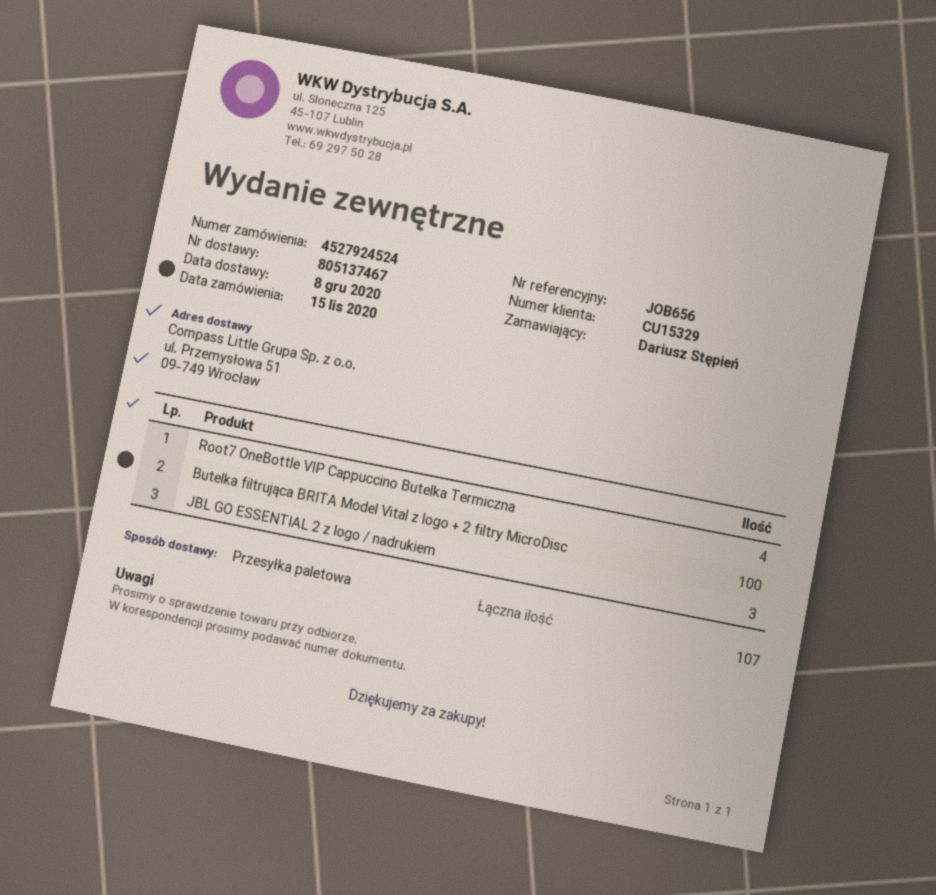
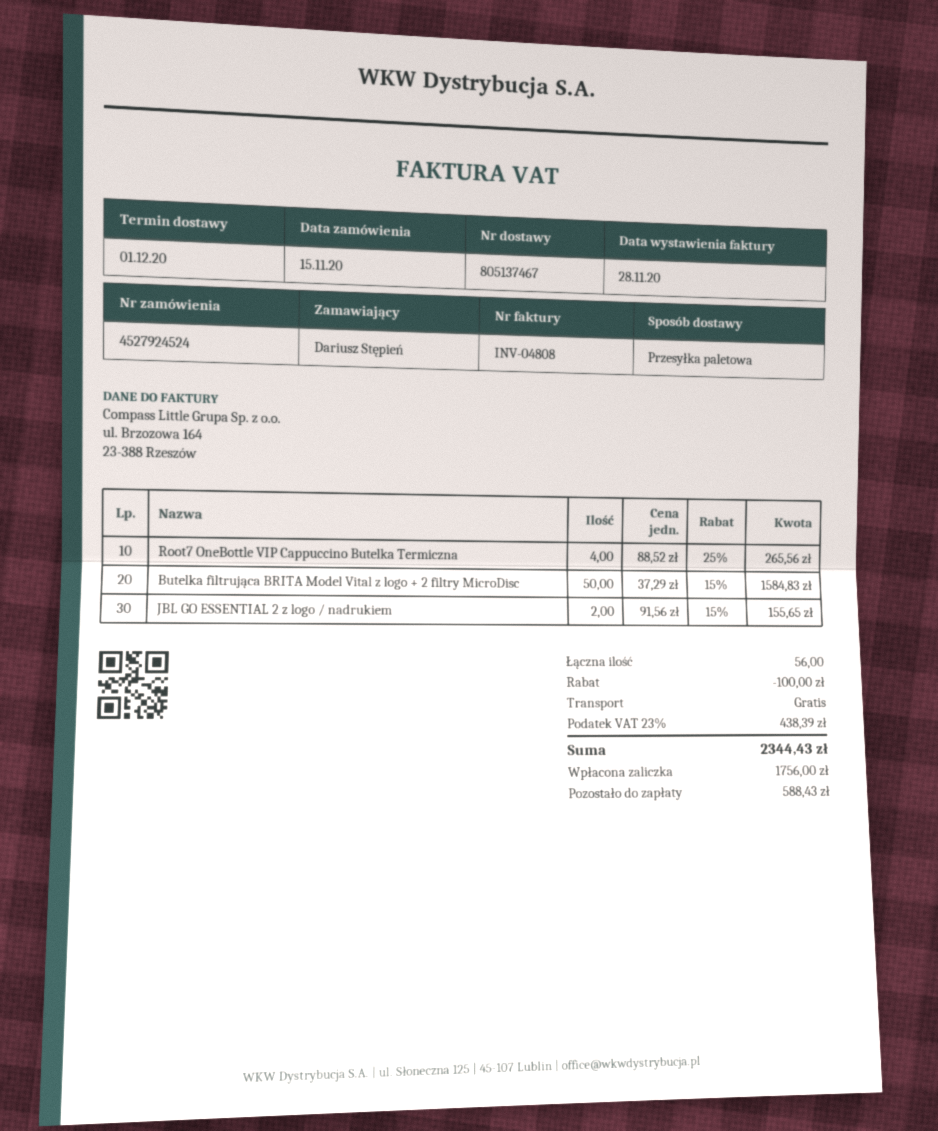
delivery date: 2020-12-08 -> 2020-12-01
Butelka filtrująca BRITA Model Vital z logo + 2 filtry MicroDisc: 100 -> 50
JBL GO ESSENTIAL 2 z logo / nadrukiem: 3 -> 2
total quantity: 107 -> 56

